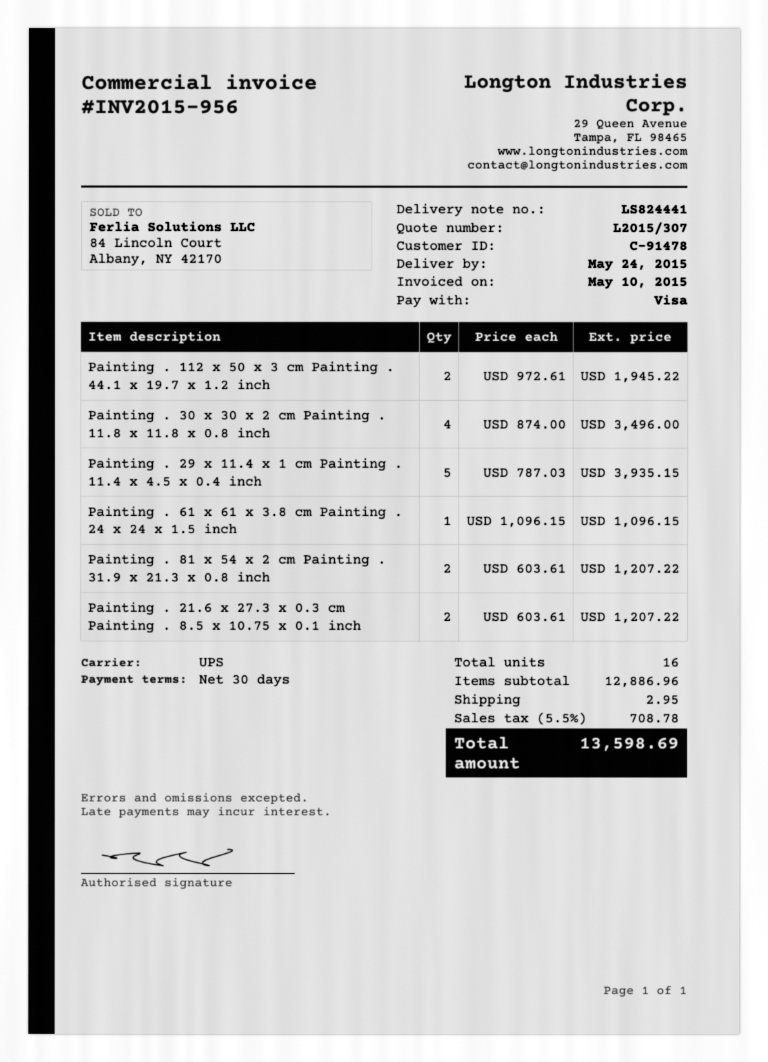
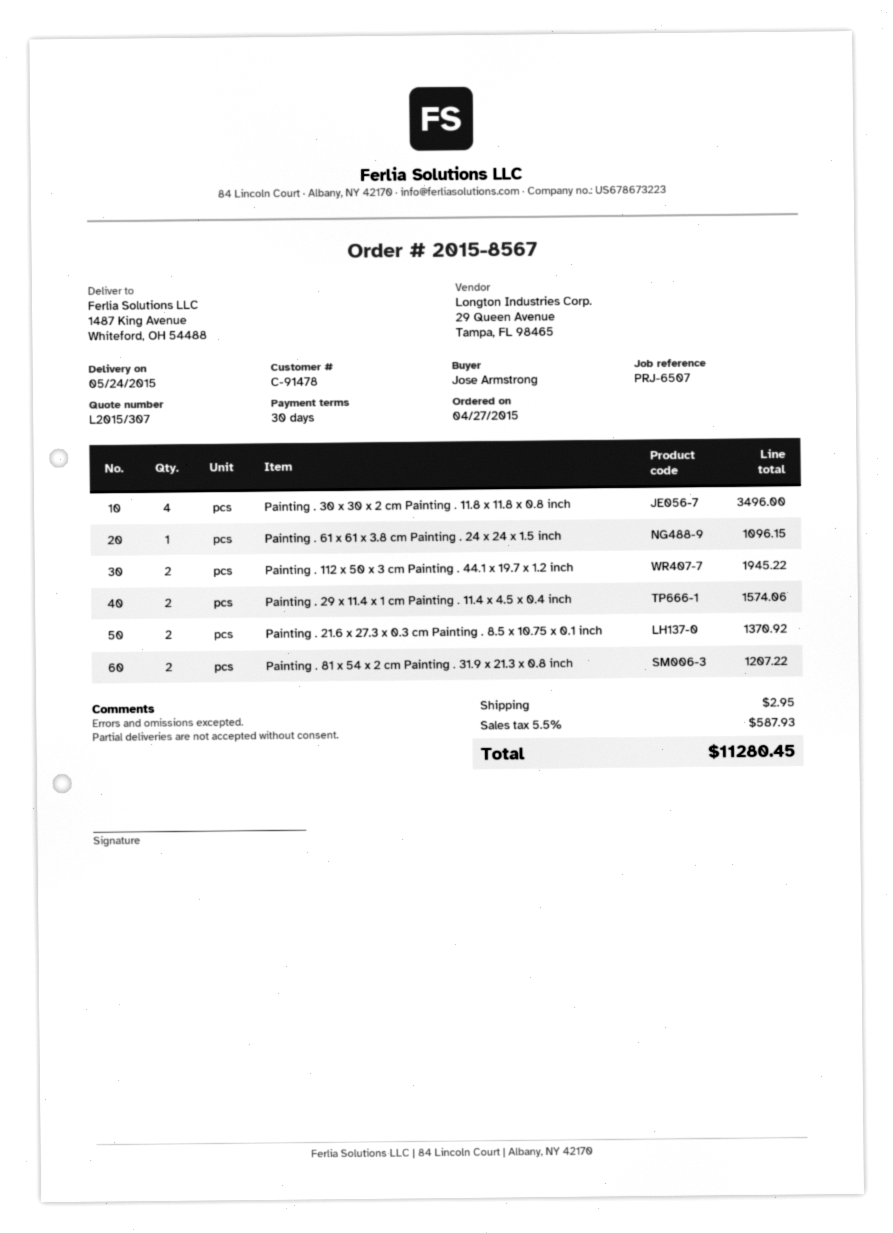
Painting . 29 x 11.4 x 1 cm Painting . 11.4 x 4.5 x 0.4 inch: 5 for 3935.15 -> 2 for 1574.06
Painting . 21.6 x 27.3 x 0.3 cm Painting . 8.5 x 10.75 x 0.1 inch: 2 for 1207.22 -> 2 for 1370.92
tax: 5.5% = 708.78 -> 5.5% = 587.93
total: 13598.69 -> 11280.45

